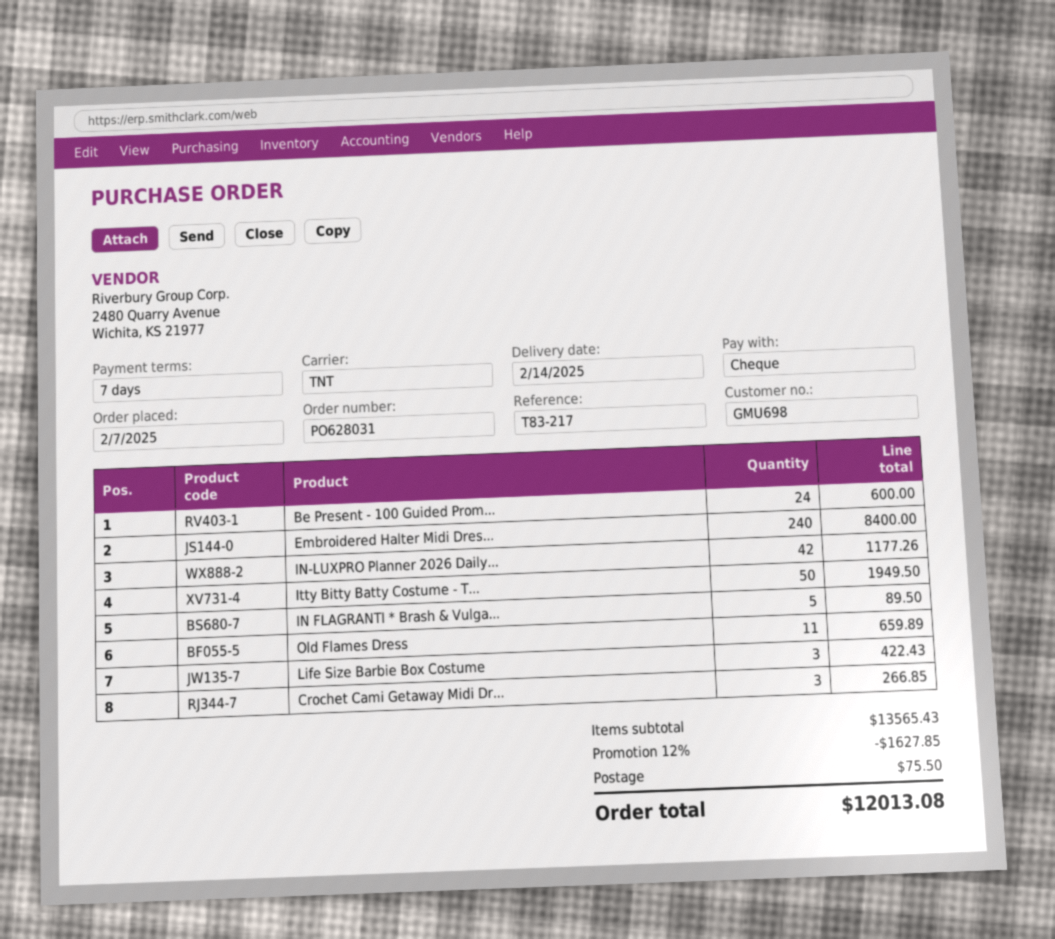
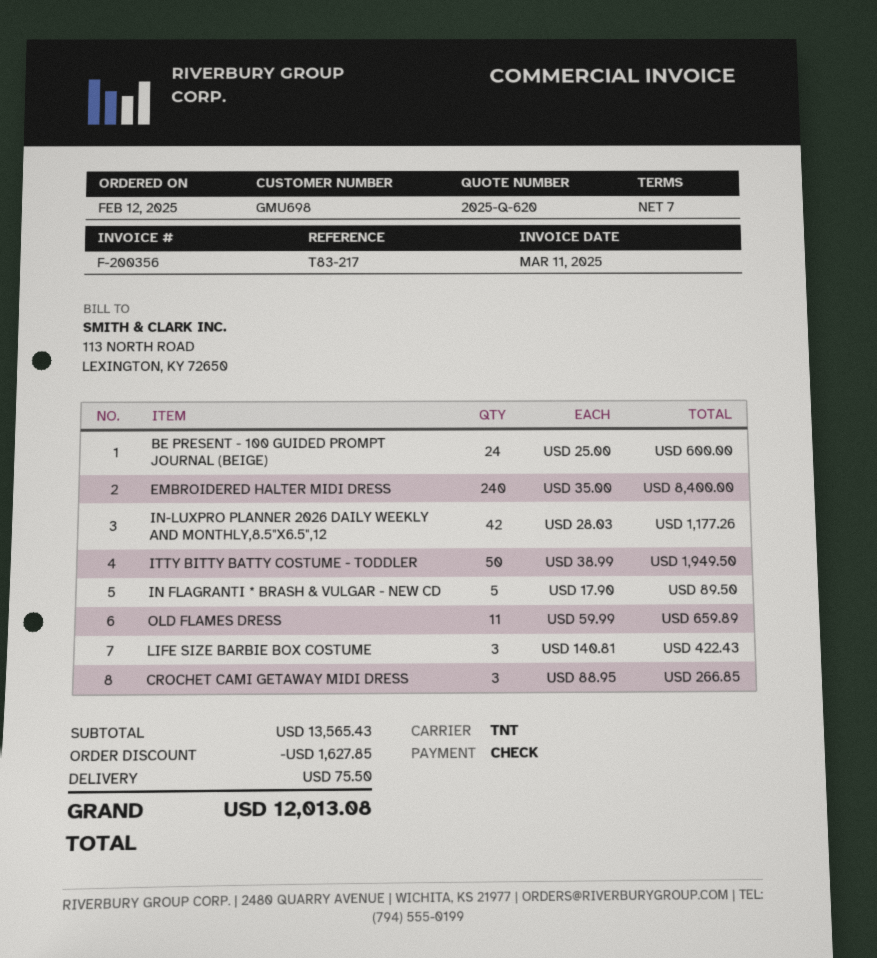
order date: 2025-02-07 -> 2025-02-12

